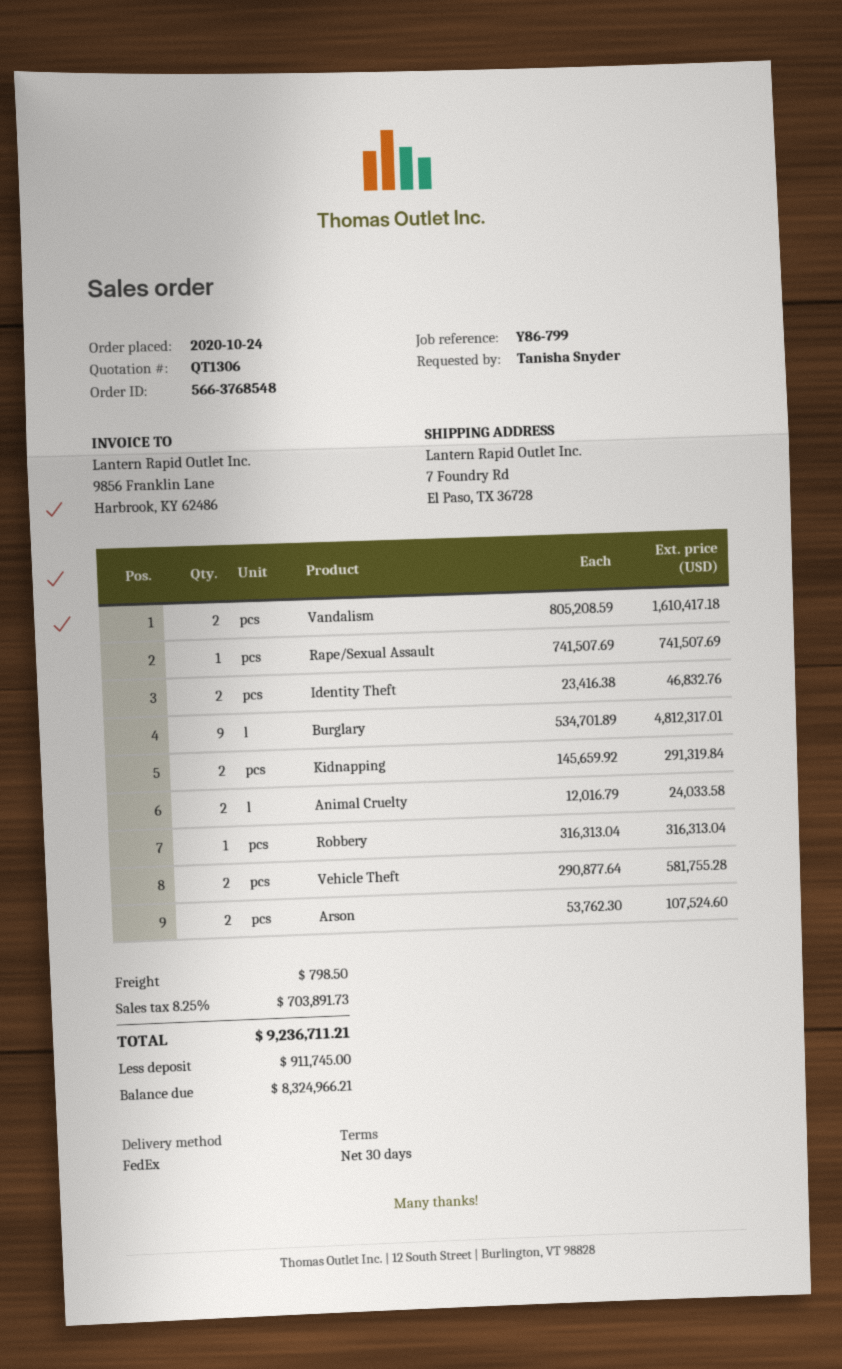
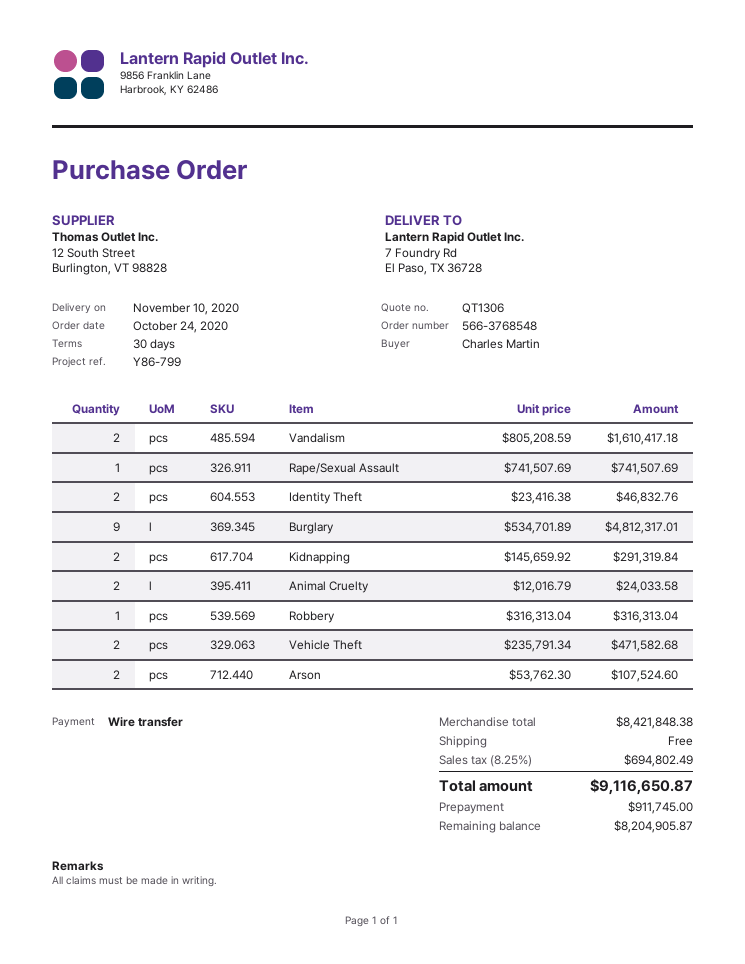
ordered by: Tanisha Snyder -> Charles Martin
Vehicle Theft: 2 x 290877.64 = 581755.28 -> 2 x 235791.34 = 471582.68
shipping: 798.50 -> 0.00
tax: 8.25% = 703891.73 -> 8.25% = 694802.49
total: 9236711.21 -> 9116650.87
balance: 8324966.21 -> 8204905.87

